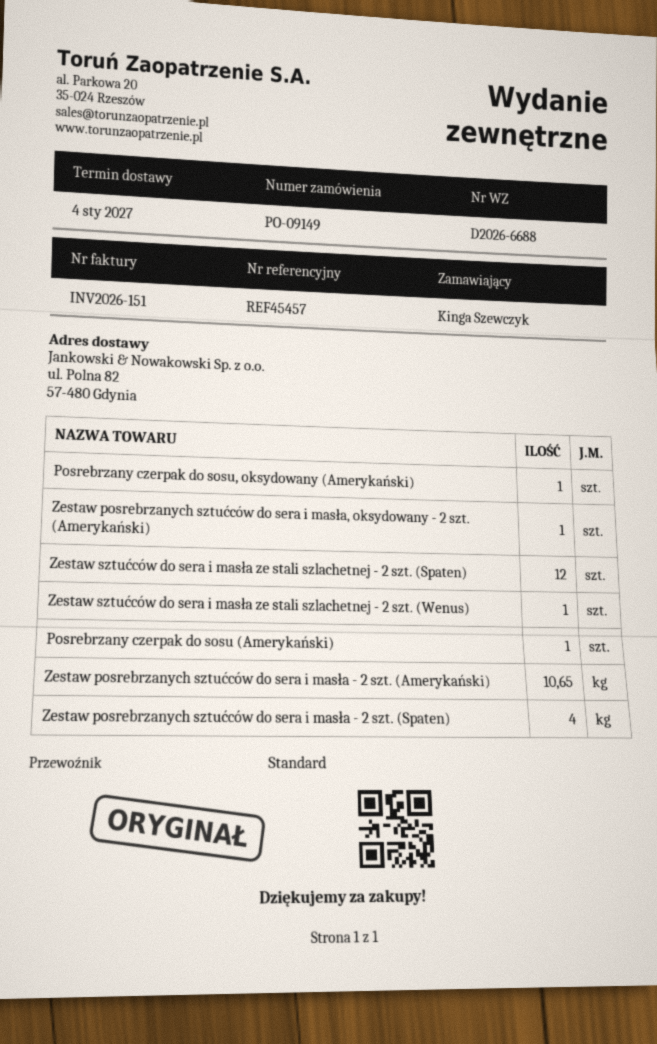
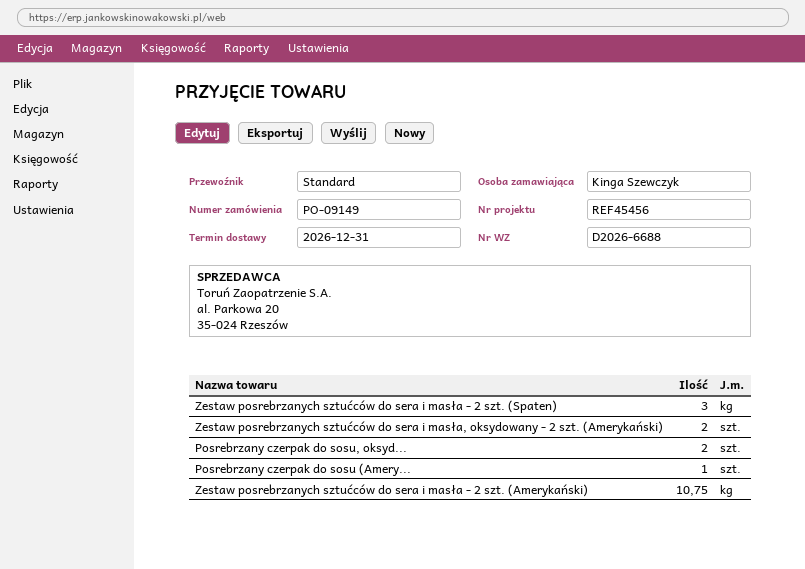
delivery date: 2027-01-04 -> 2026-12-31
reference: REF45457 -> REF45456
Posrebrzany czerpak do sosu, oksydowany (Amerykański): 1 -> 2
Zestaw posrebrzanych sztućców do sera i masła, oksydowany - 2 szt. (Amerykański): 1 -> 2
Zestaw sztućców do sera i masła ze stali szlachetnej - 2 szt. (Spaten): 12 -> none
Zestaw sztućców do sera i masła ze stali szlachetnej - 2 szt. (Wenus): 1 -> none
Zestaw posrebrzanych sztućców do sera i masła - 2 szt. (Amerykański): 10.65 -> 10.75
Zestaw posrebrzanych sztućców do sera i masła - 2 szt. (Spaten): 4 -> 3

